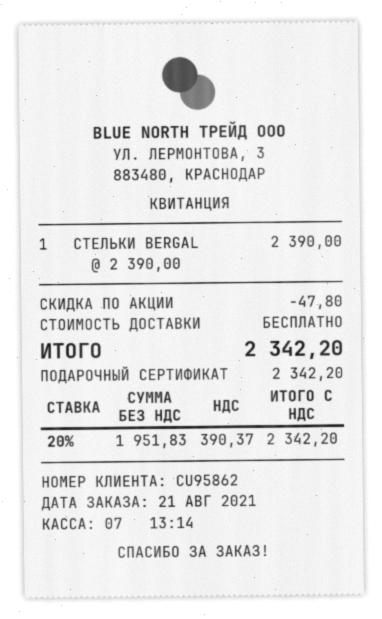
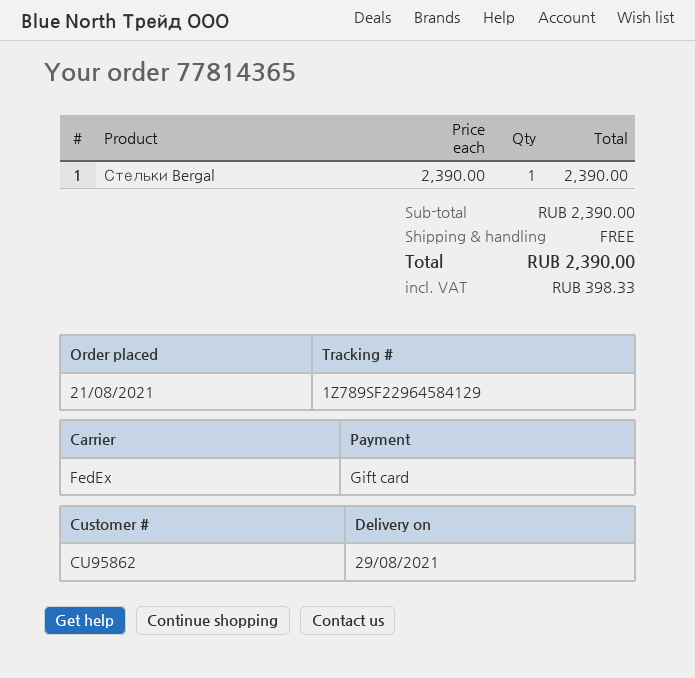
discount: 47.80 -> none
tax: 390.37 -> 398.33
total: 2342.20 -> 2390.00

